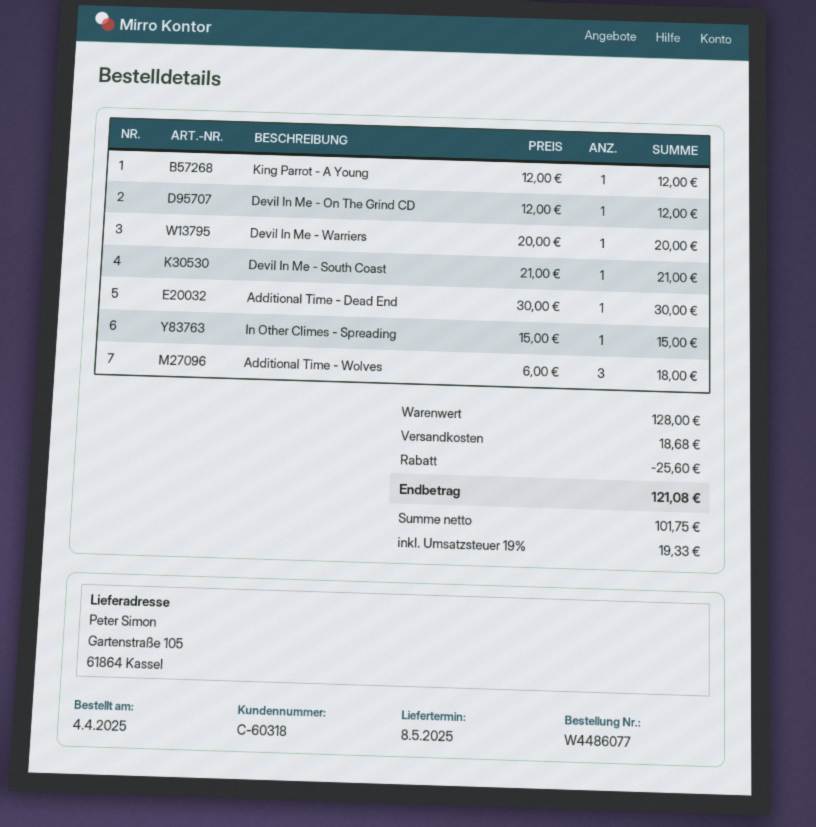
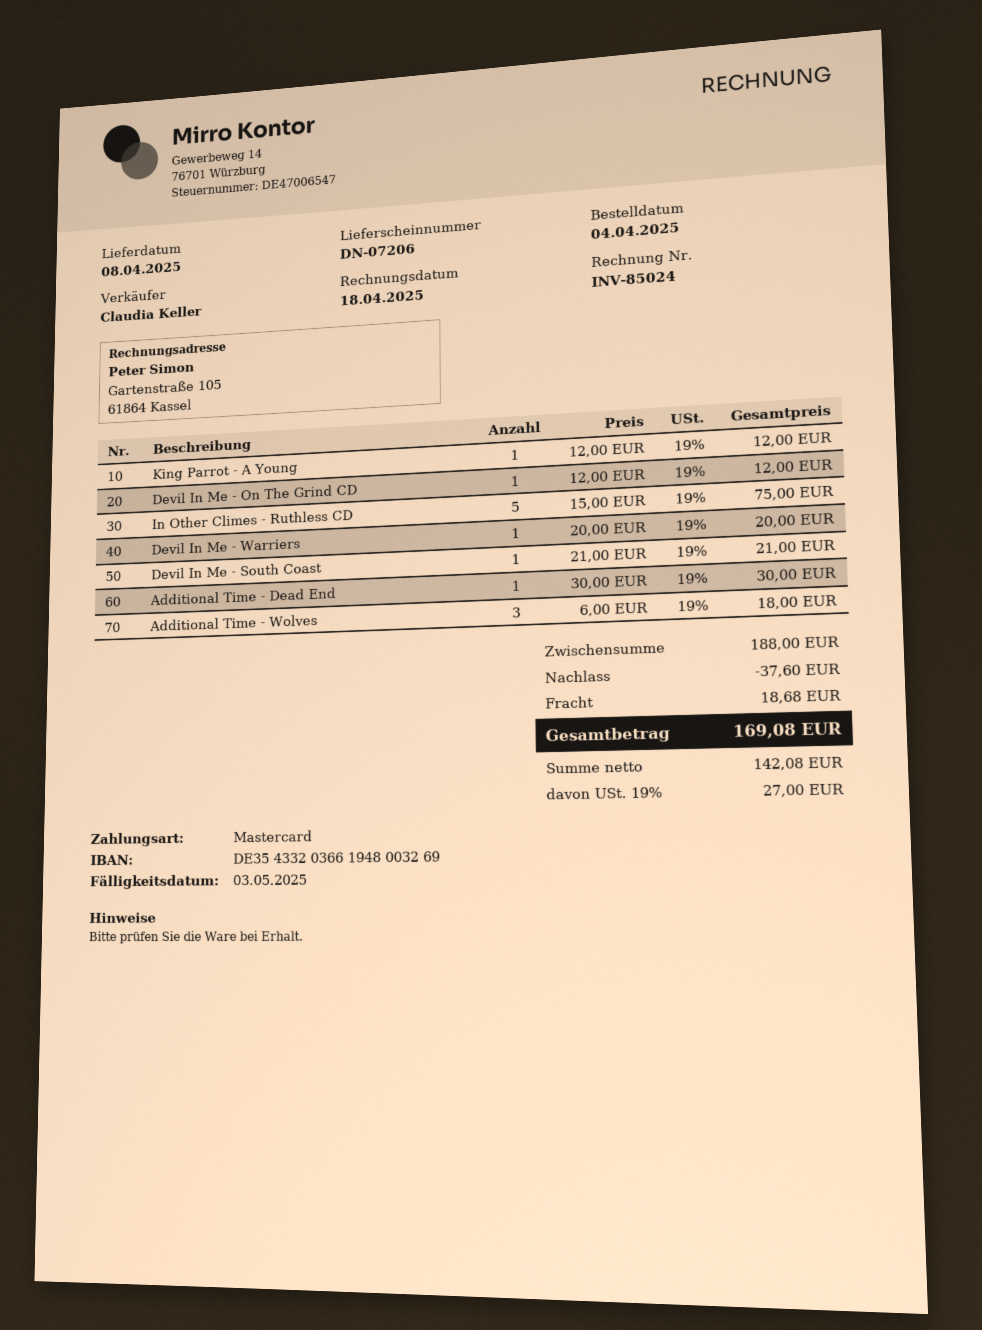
delivery date: 2025-05-08 -> 2025-04-08
In Other Climes - Spreading: 1 x 15.00 = 15.00 -> none
In Other Climes - Ruthless CD: none -> 5 x 15.00 = 75.00
subtotal: 128.00 -> 188.00
discount: 25.60 -> 37.60
net: 101.75 -> 142.08
tax: 19% = 19.33 -> 19% = 27.00
total: 121.08 -> 169.08

